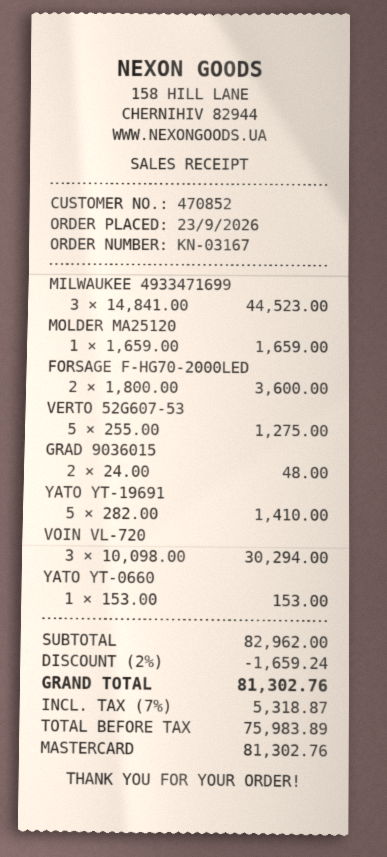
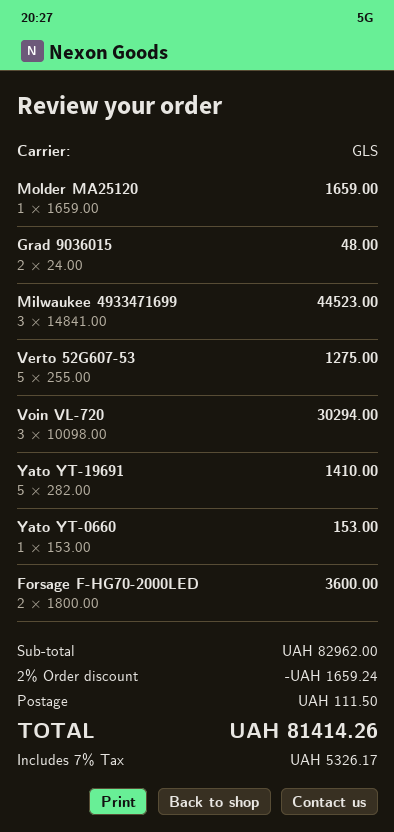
shipping: none -> 111.50
tax: 7% = 5318.87 -> 7% = 5326.17
total: 81302.76 -> 81414.26

